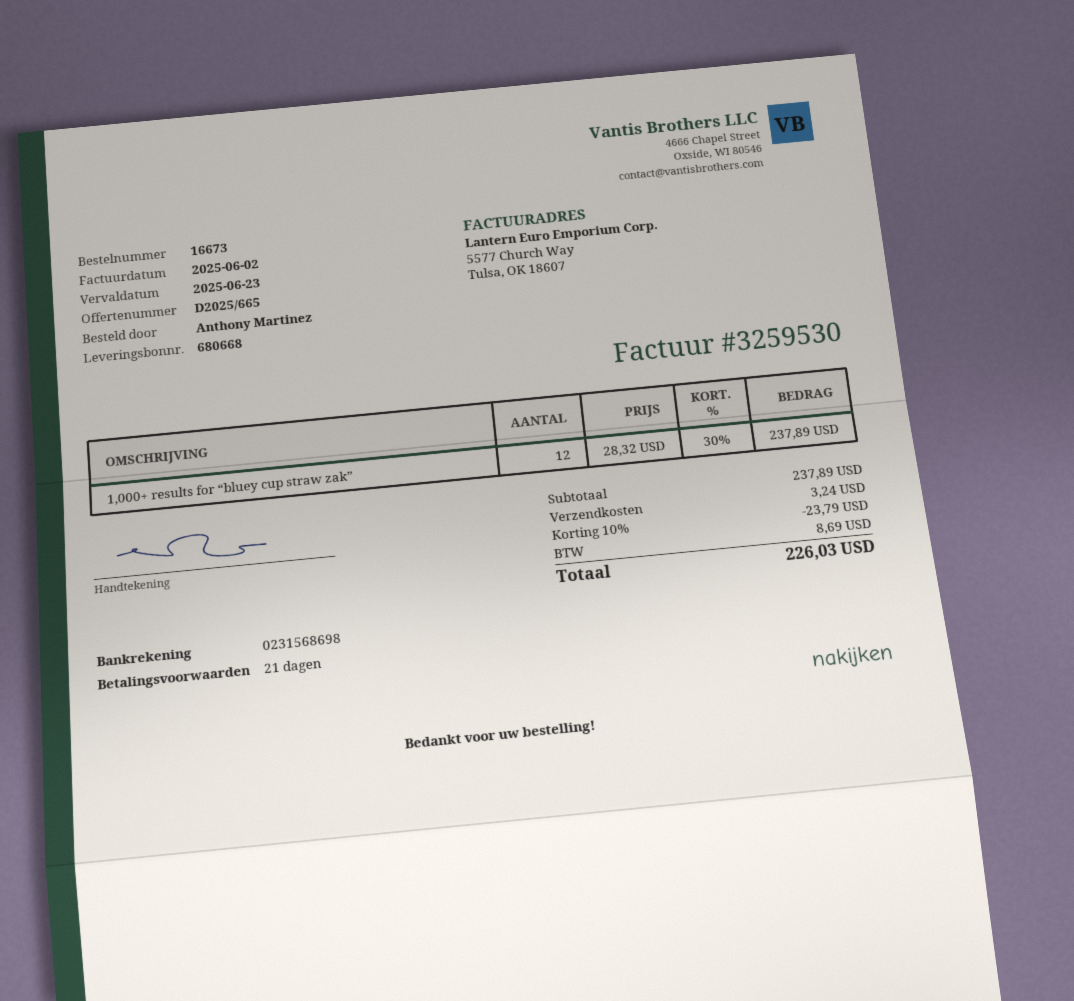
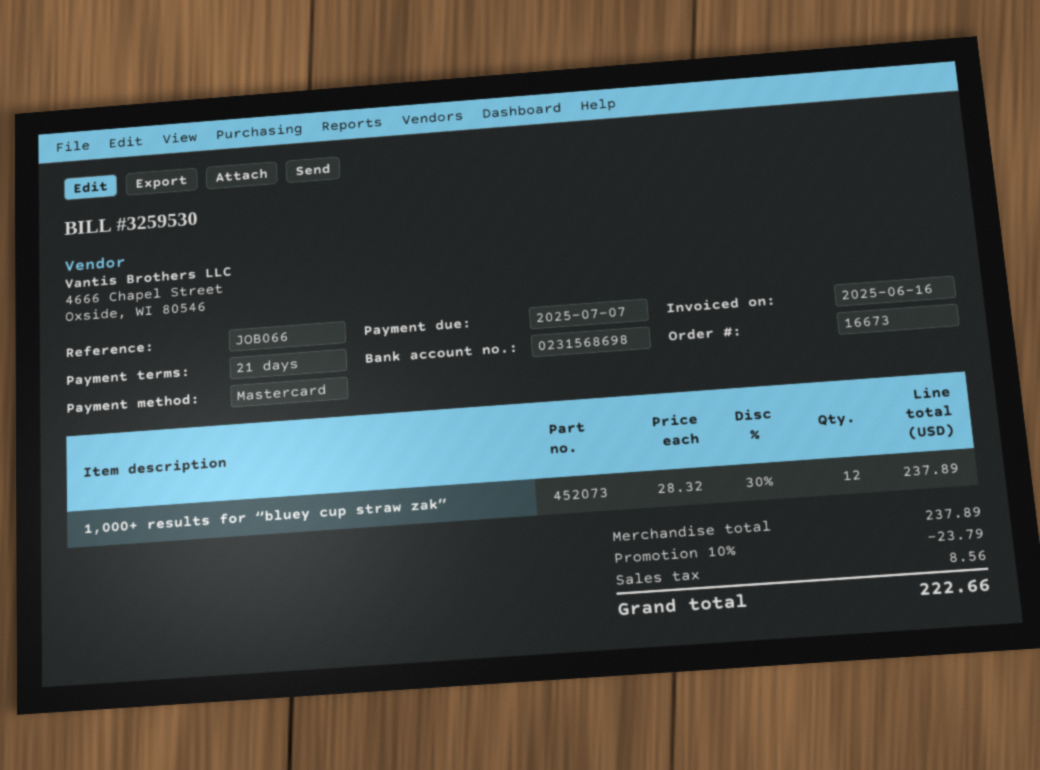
invoice date: 2025-06-02 -> 2025-06-16
due date: 2025-06-23 -> 2025-07-07
shipping: 3.24 -> none
tax: 8.69 -> 8.56
total: 226.03 -> 222.66

